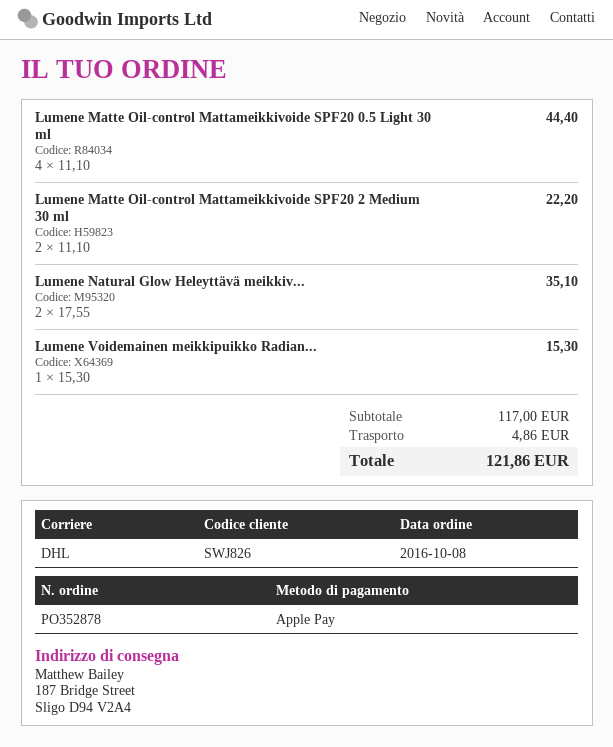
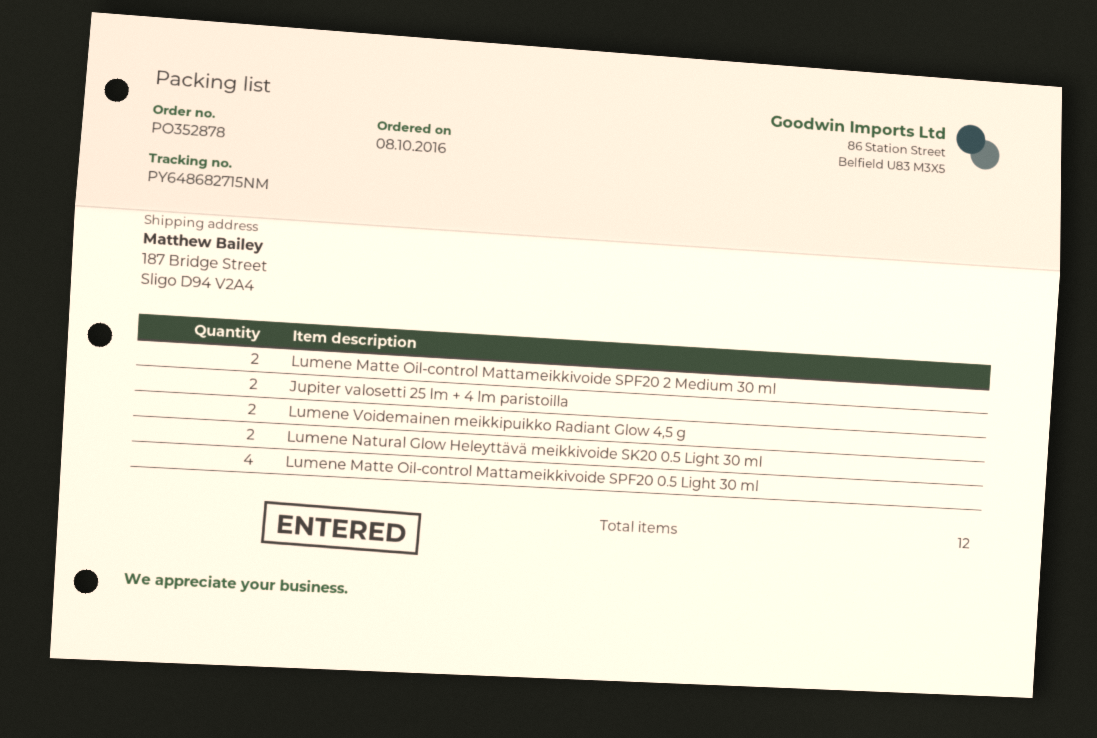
Lumene Voidemainen meikkipuikko Radian...: 1 -> 2
Jupiter valosetti 25 lm + 4 lm paristoilla: none -> 2

